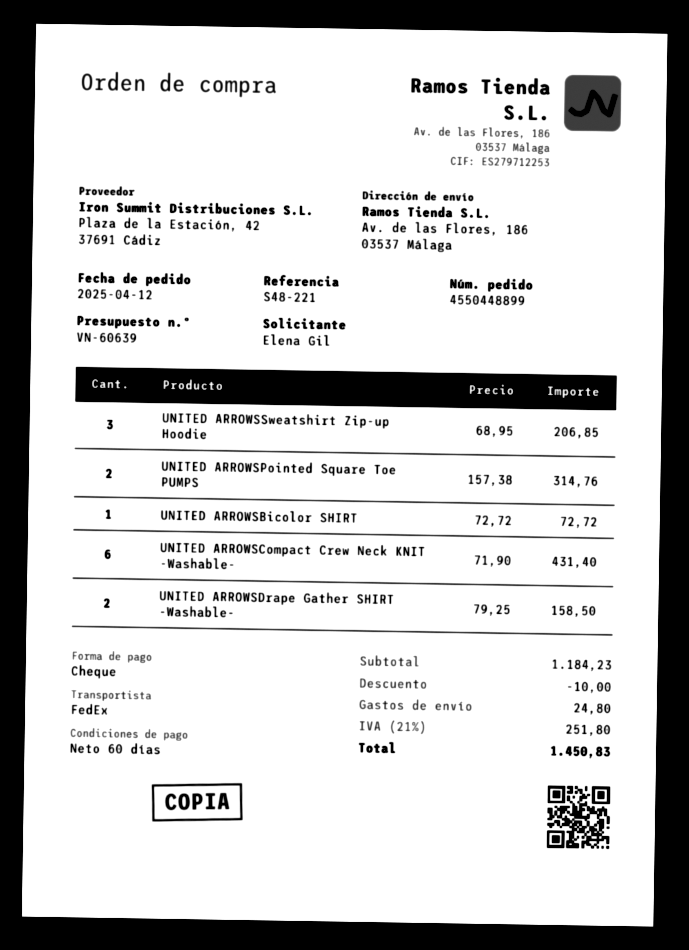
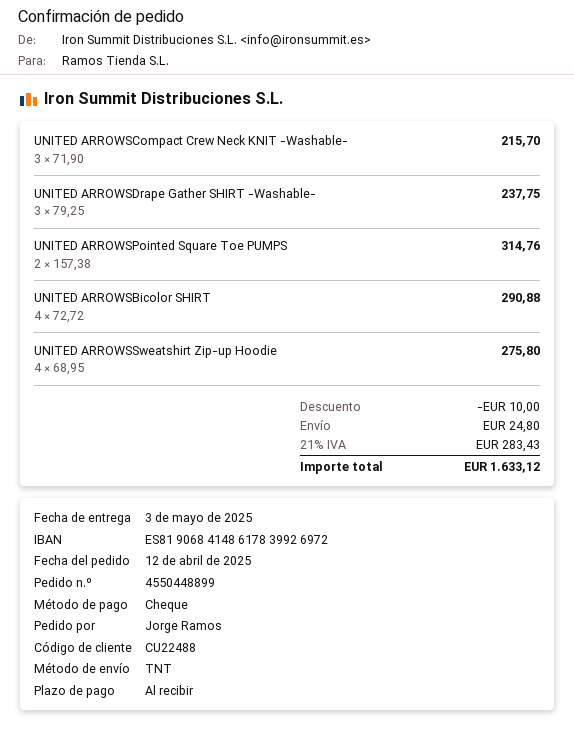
payment terms: 60 days -> on receipt
ordered by: Elena Gil -> Jorge Ramos
shipping method: FedEx -> TNT
UNITED ARROWSSweatshirt Zip-up Hoodie: 3 x 68.95 = 206.85 -> 4 x 68.95 = 275.80
UNITED ARROWSBicolor SHIRT: 1 x 72.72 = 72.72 -> 4 x 72.72 = 290.88
UNITED ARROWSCompact Crew Neck KNIT -Washable-: 6 x 71.90 = 431.40 -> 3 x 71.90 = 215.70
UNITED ARROWSDrape Gather SHIRT -Washable-: 2 x 79.25 = 158.50 -> 3 x 79.25 = 237.75
tax: 21% = 251.80 -> 21% = 283.43
total: 1450.83 -> 1633.12

